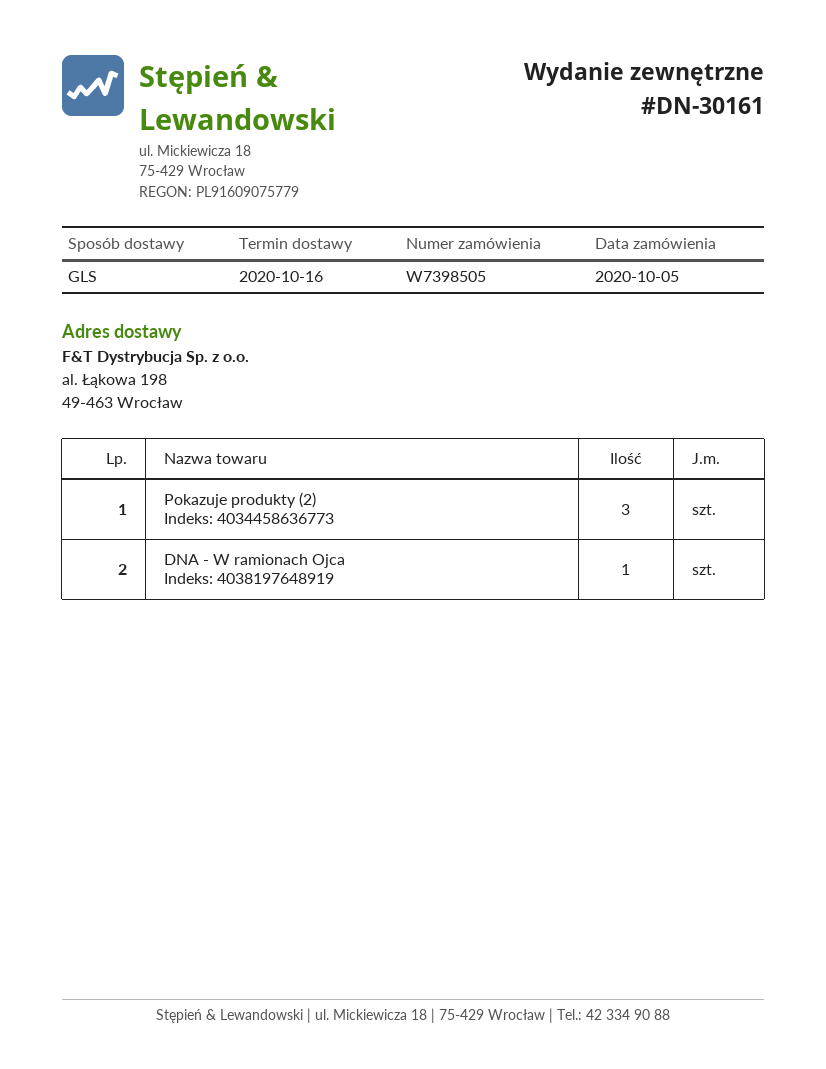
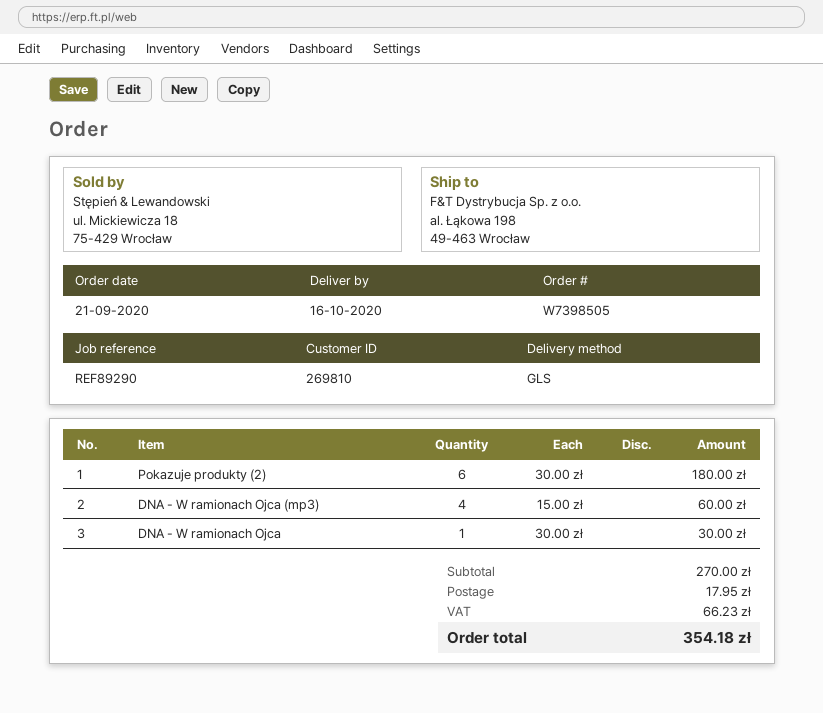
order date: 2020-10-05 -> 2020-09-21
Pokazuje produkty (2): 3 -> 6
DNA - W ramionach Ojca (mp3): none -> 4

